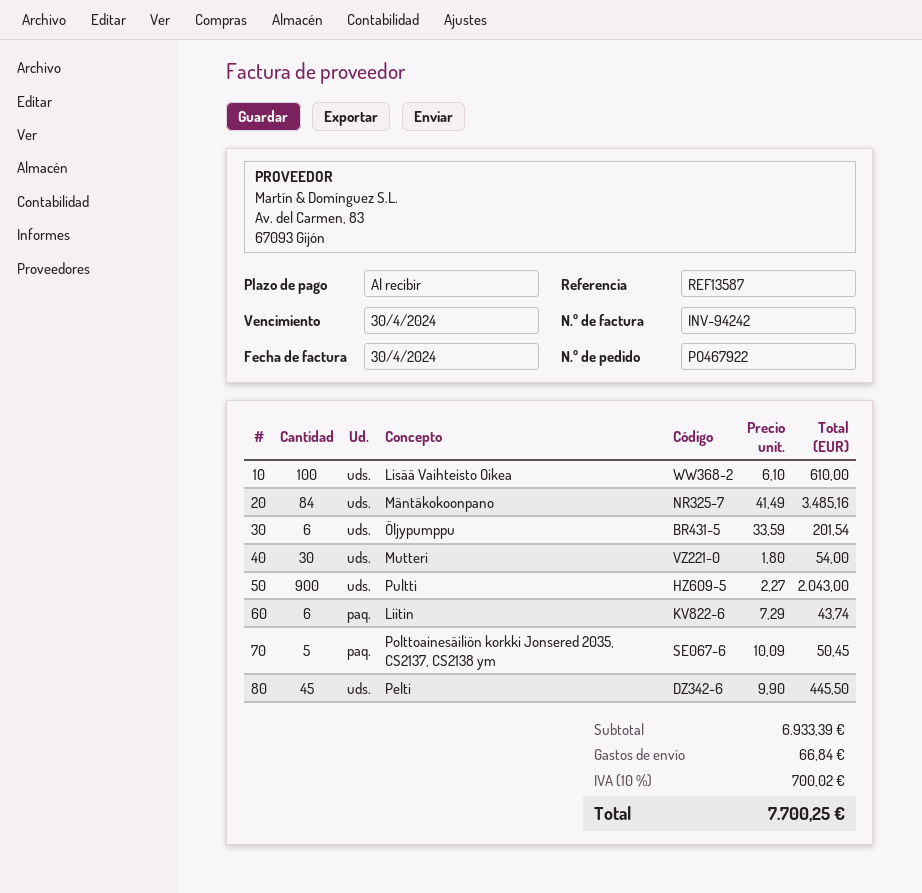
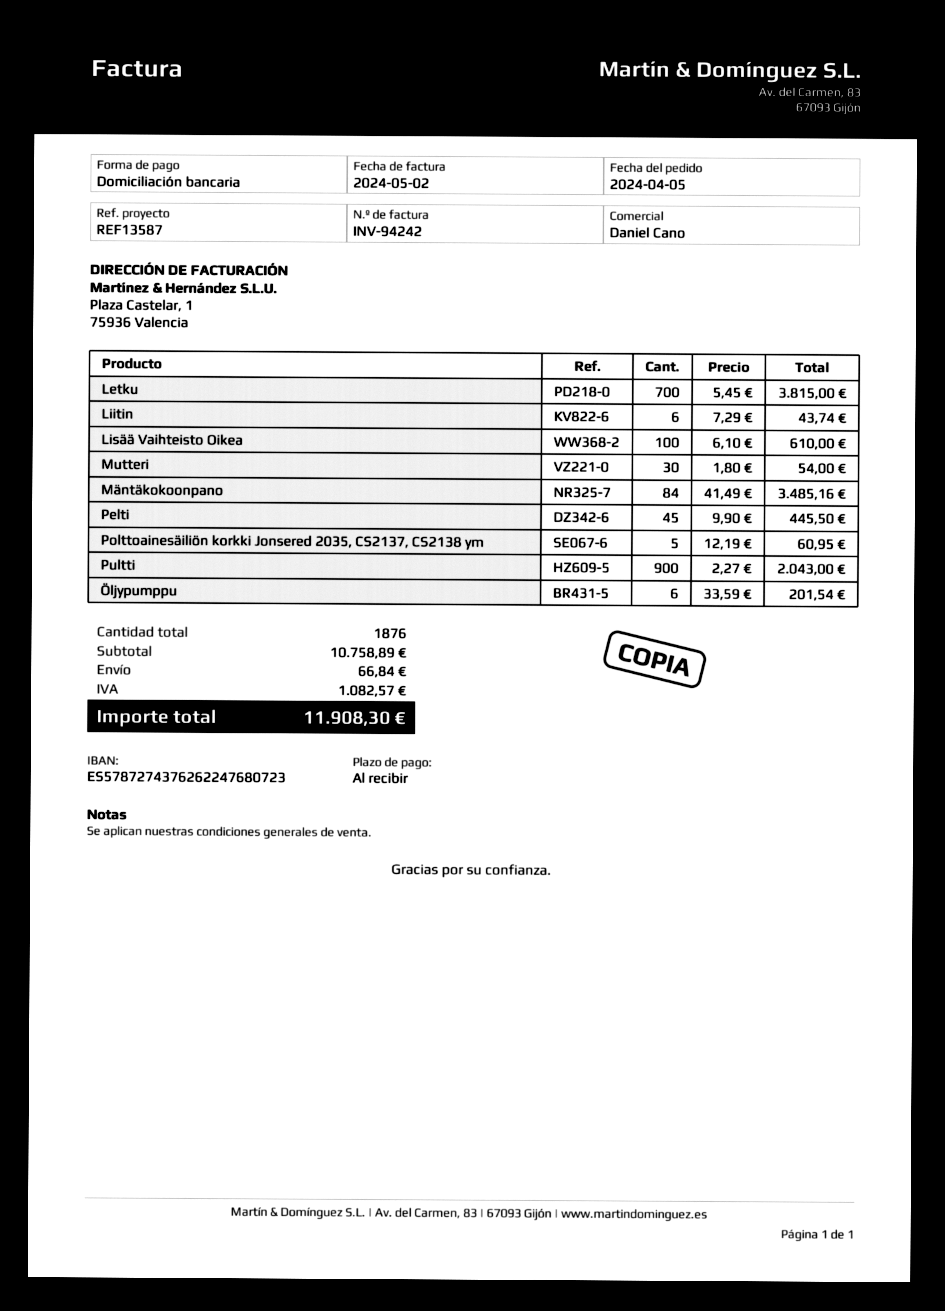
invoice date: 2024-04-30 -> 2024-05-02
Polttoainesäiliön korkki Jonsered 2035, CS2137, CS2138 ym: 5 x 10.09 = 50.45 -> 5 x 12.19 = 60.95
Letku: none -> 700 x 5.45 = 3815.00
subtotal: 6933.39 -> 10758.89
tax: 700.02 -> 1082.57
total: 7700.25 -> 11908.30

